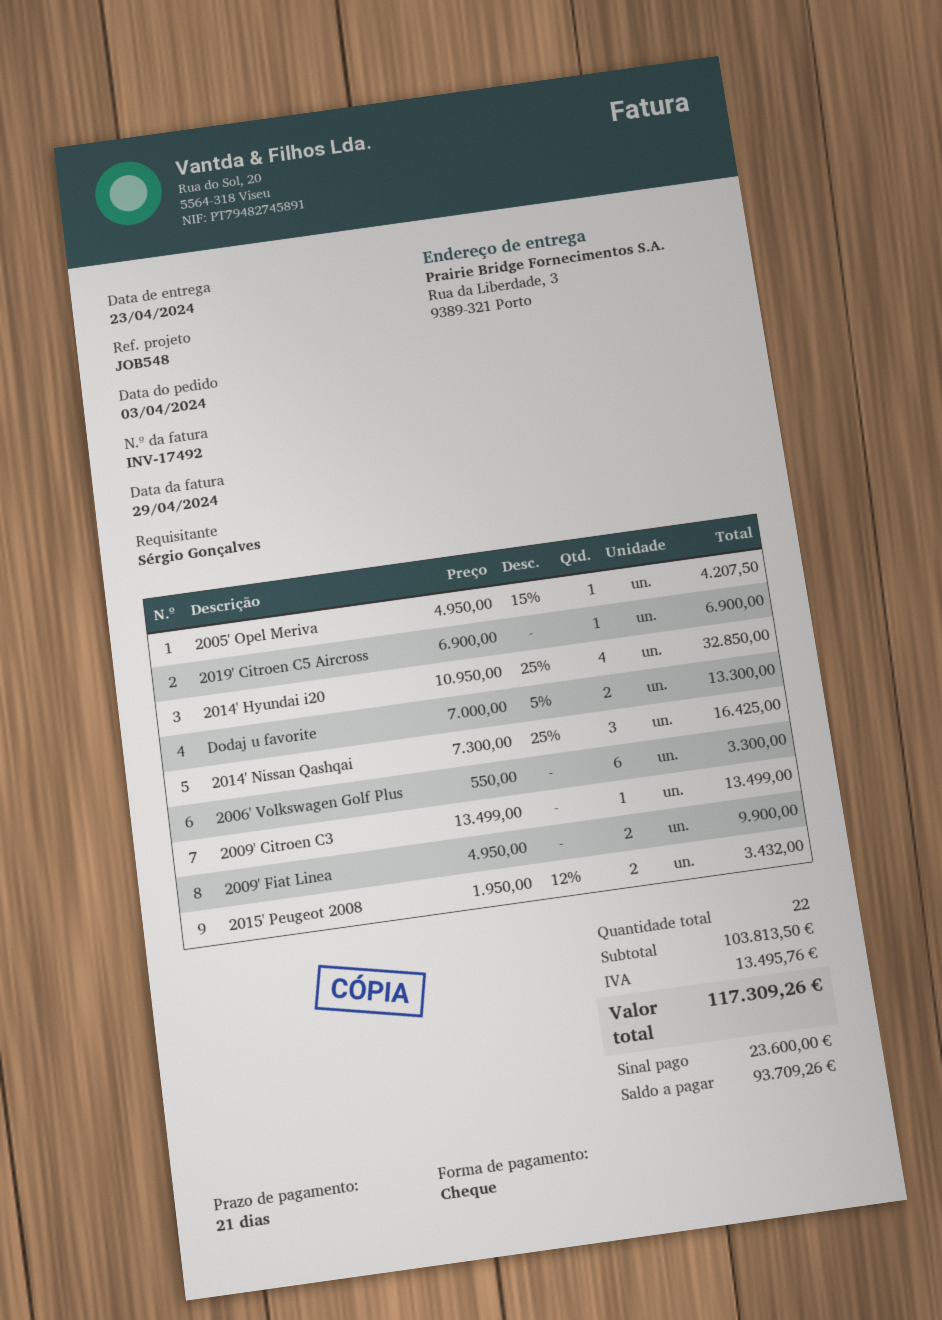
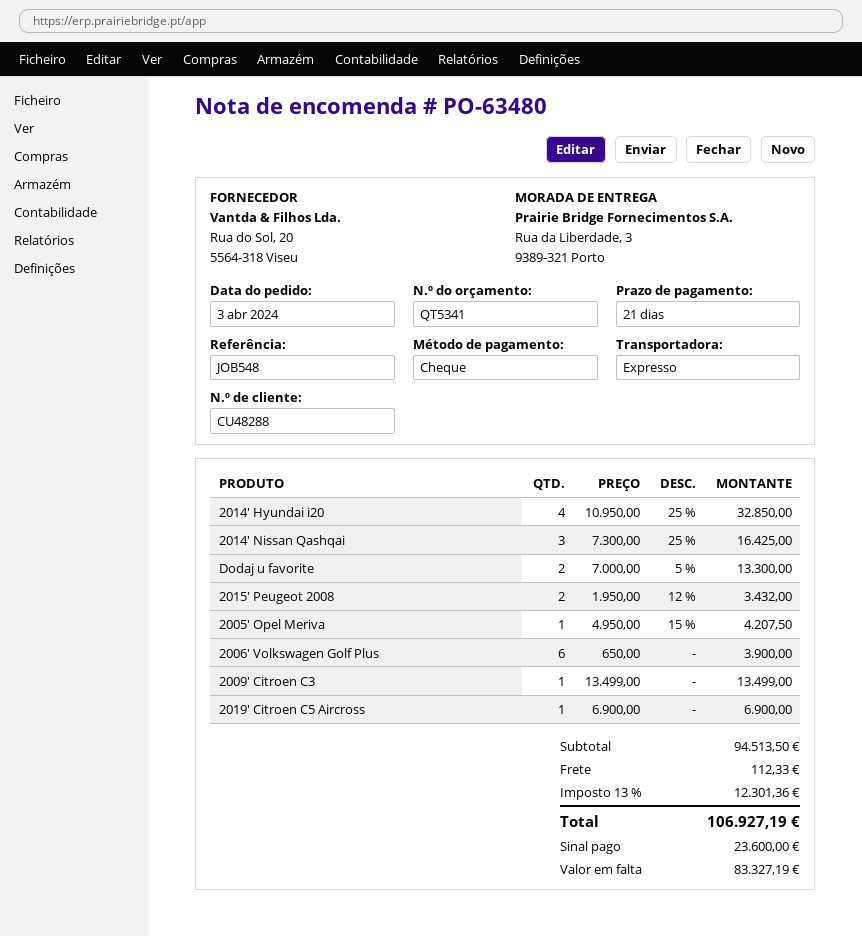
2006' Volkswagen Golf Plus: 6 x 550.00 = 3300.00 -> 6 x 650.00 = 3900.00
2009' Fiat Linea: 2 x 4950.00 = 9900.00 -> none
subtotal: 103813.50 -> 94513.50
shipping: none -> 112.33
tax: 13495.76 -> 12301.36
total: 117309.26 -> 106927.19
balance: 93709.26 -> 83327.19

